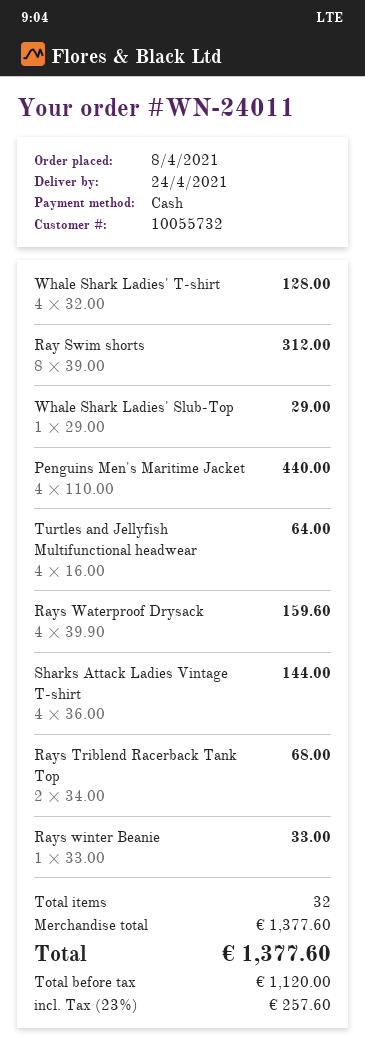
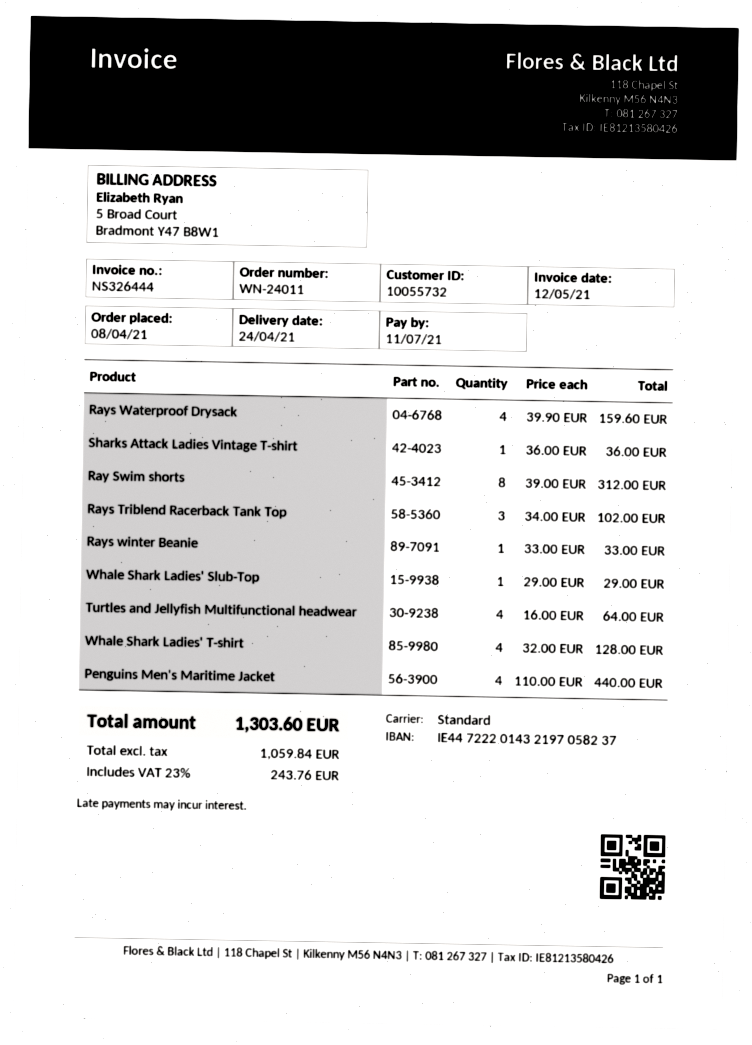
Sharks Attack Ladies Vintage T-shirt: 4 x 36.00 = 144.00 -> 1 x 36.00 = 36.00
Rays Triblend Racerback Tank Top: 2 x 34.00 = 68.00 -> 3 x 34.00 = 102.00
net: 1120.00 -> 1059.84
tax: 23% = 257.60 -> 23% = 243.76
total: 1377.60 -> 1303.60

